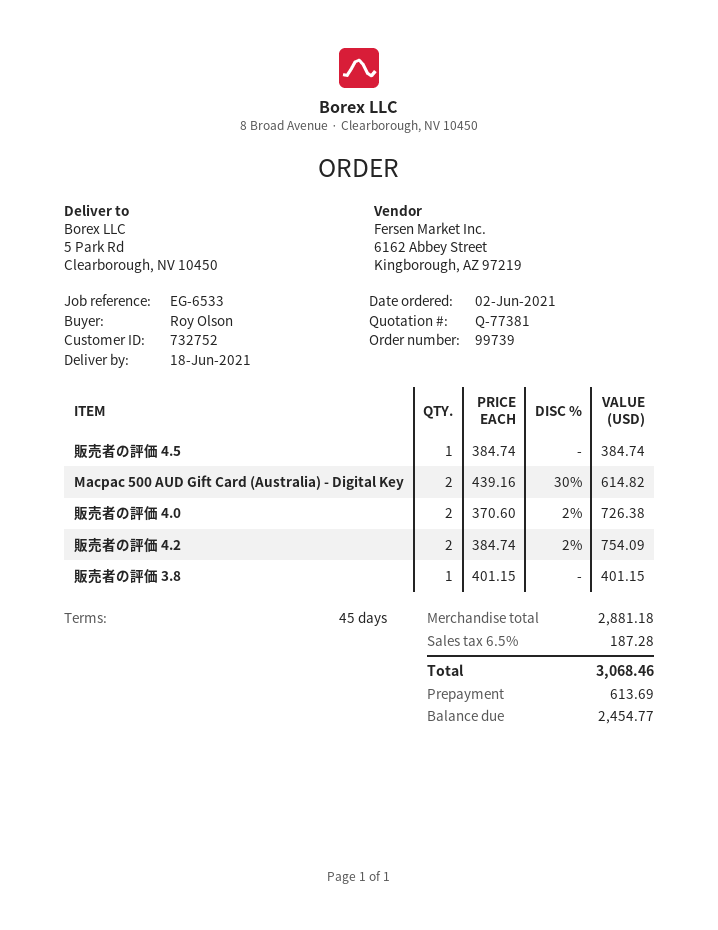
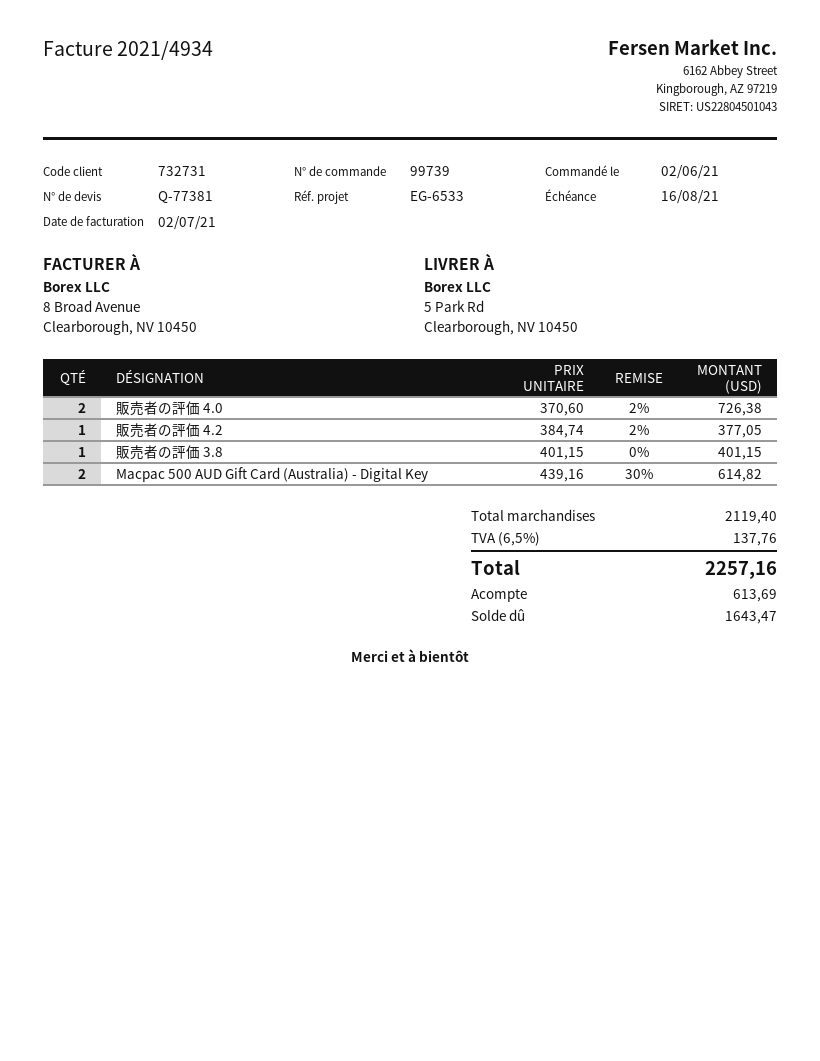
customer number: 732752 -> 732731
販売者の評価 4.5: 1 x 384.74 = 384.74 -> none
販売者の評価 4.2: 2 x 384.74 - 2% = 754.09 -> 1 x 384.74 - 2% = 377.05
subtotal: 2881.18 -> 2119.40
tax: 6.5% = 187.28 -> 6.5% = 137.76
total: 3068.46 -> 2257.16
balance: 2454.77 -> 1643.47

